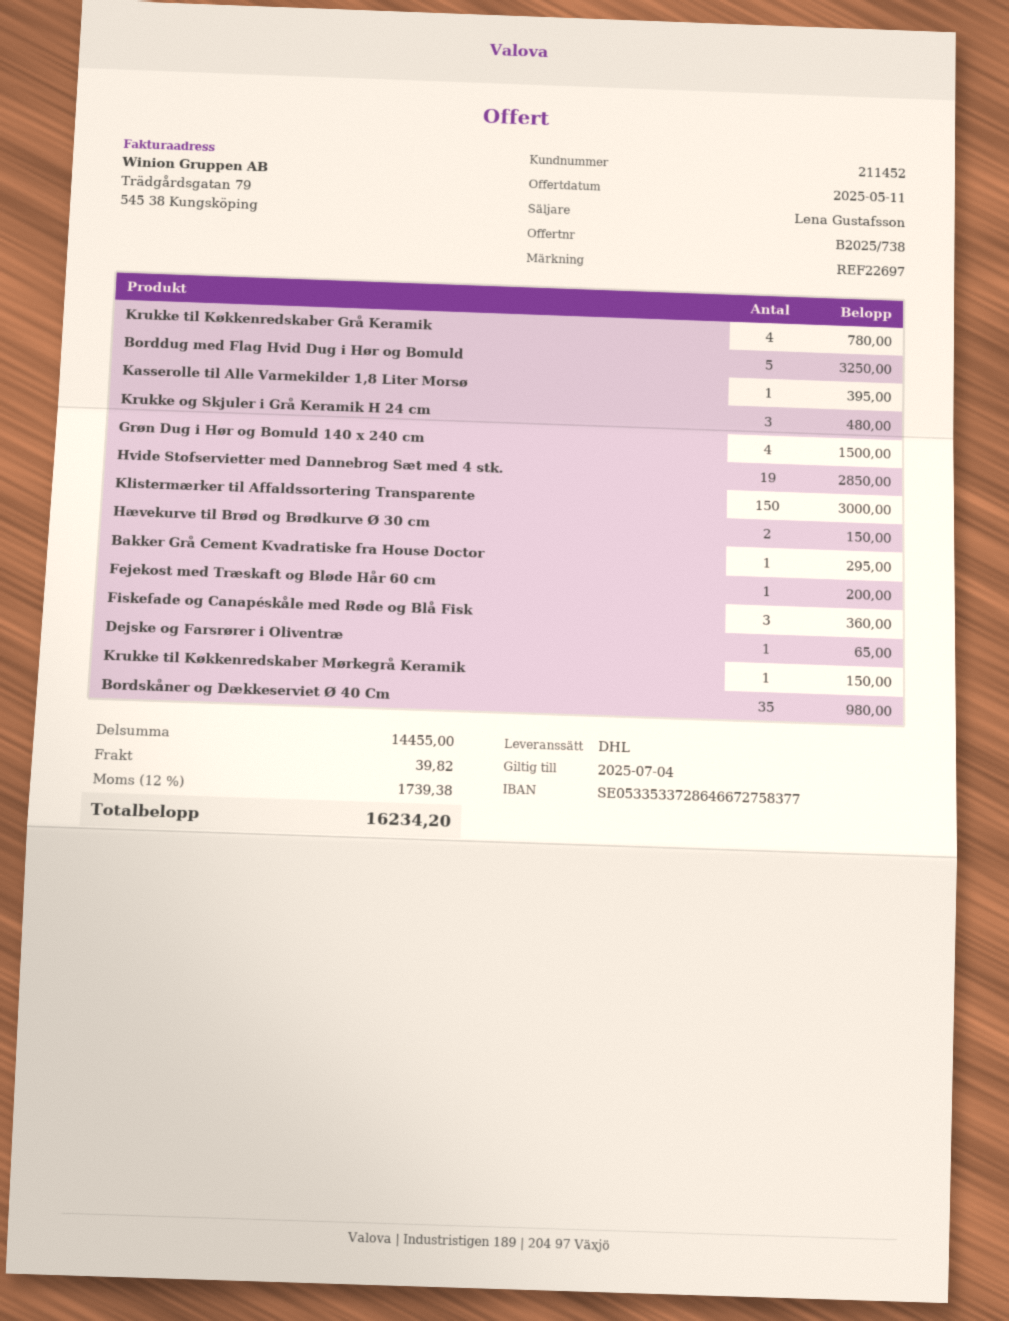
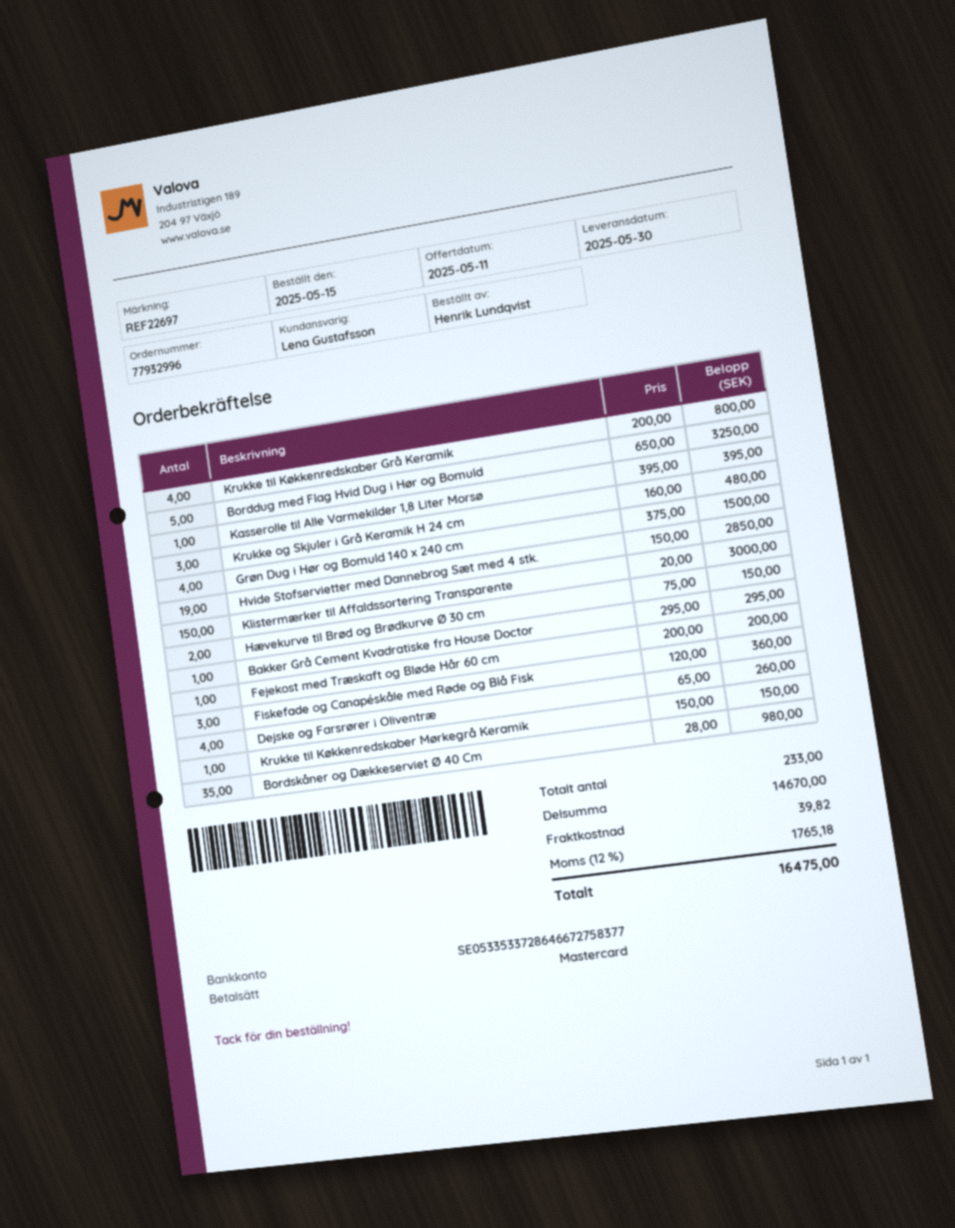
Krukke til Køkkenredskaber Grå Keramik: 4 for 780.00 -> 4 for 800.00
Dejske og Farsrører i Oliventræ: 1 for 65.00 -> 4 for 260.00
subtotal: 14455.00 -> 14670.00
tax: 12% = 1739.38 -> 12% = 1765.18
total: 16234.20 -> 16475.00

